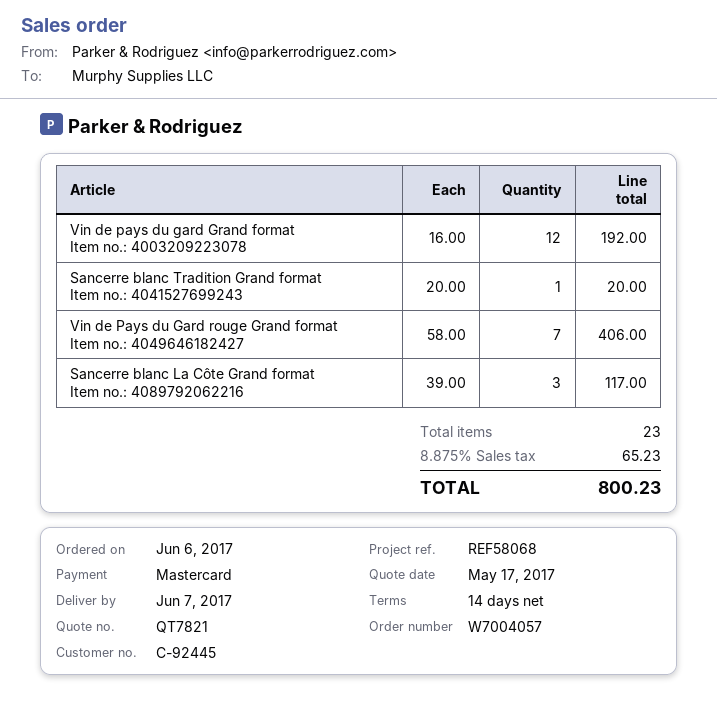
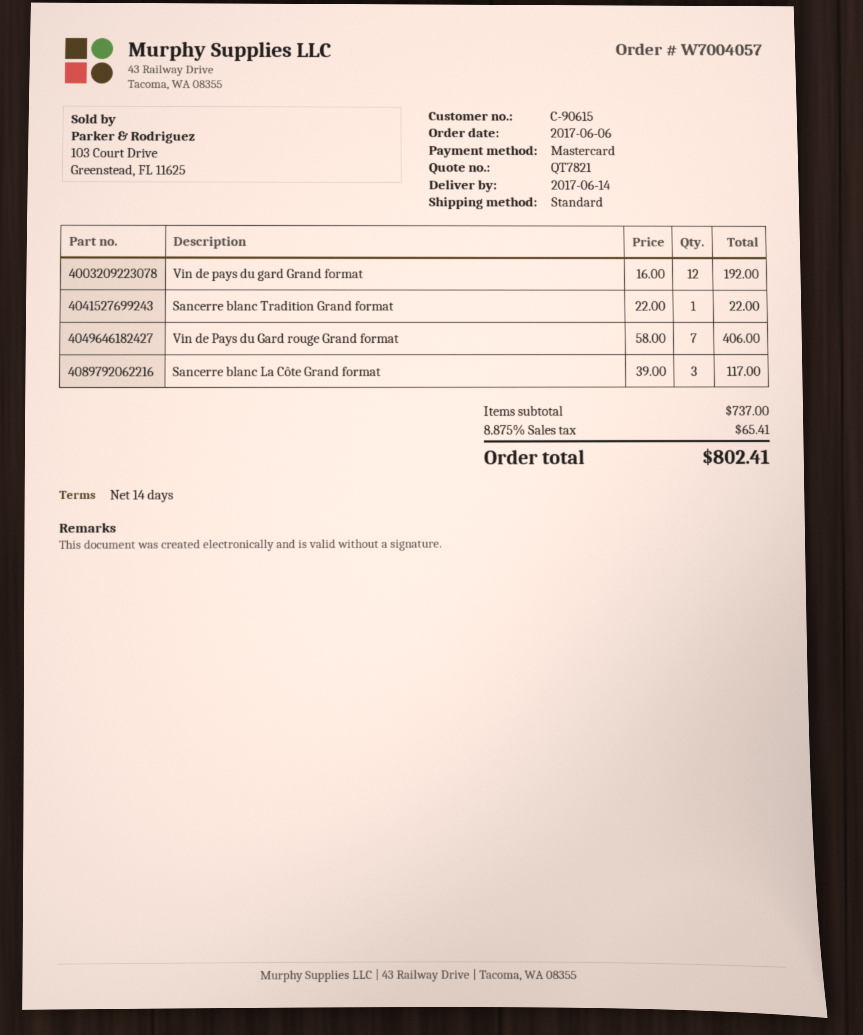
delivery date: 2017-06-07 -> 2017-06-14
customer number: C-92445 -> C-90615
Sancerre blanc Tradition Grand format: 1 x 20.00 = 20.00 -> 1 x 22.00 = 22.00
tax: 8.875% = 65.23 -> 8.875% = 65.41
total: 800.23 -> 802.41

